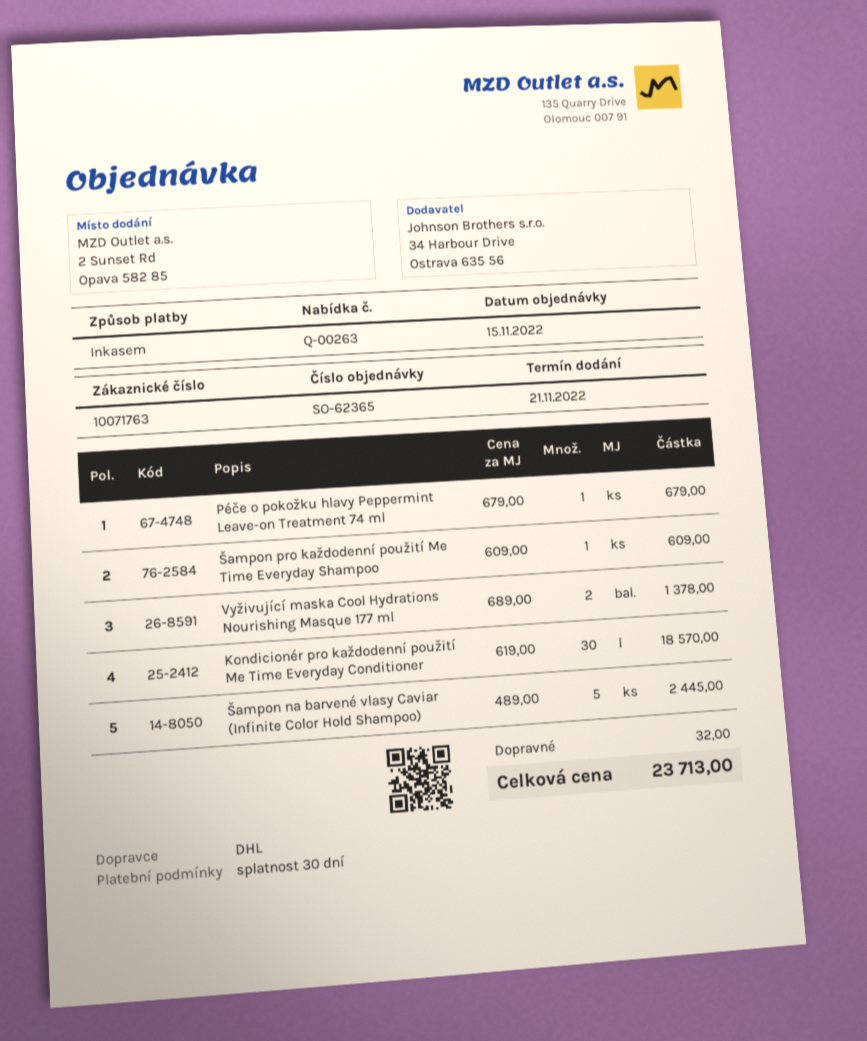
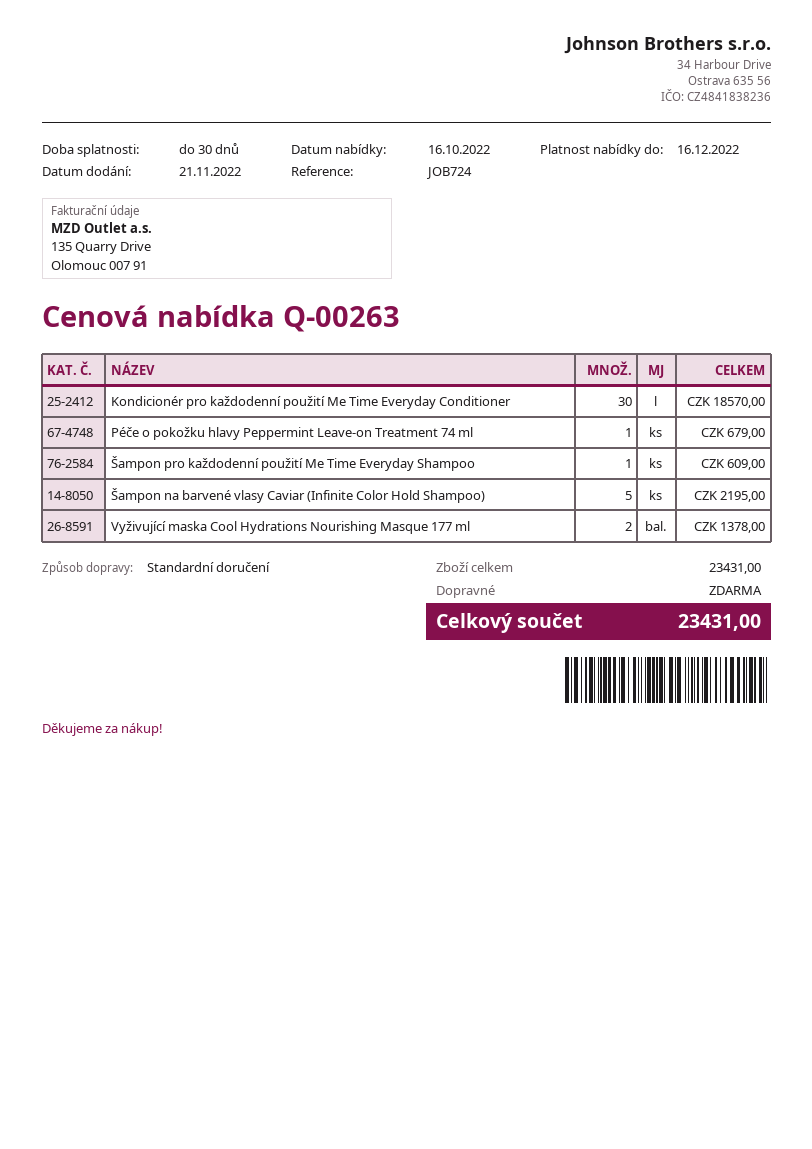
shipping method: DHL -> standard
Šampon na barvené vlasy Caviar (Infinite Color Hold Shampoo): 5 for 2445.00 -> 5 for 2195.00
shipping: 32.00 -> 0.00
total: 23713.00 -> 23431.00

